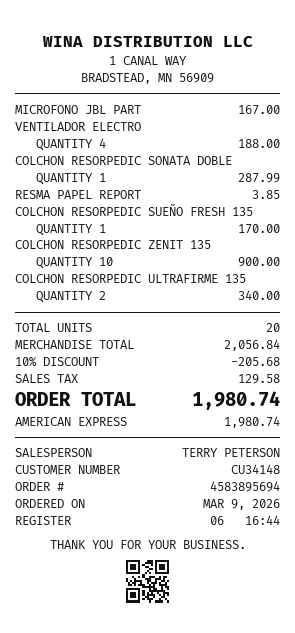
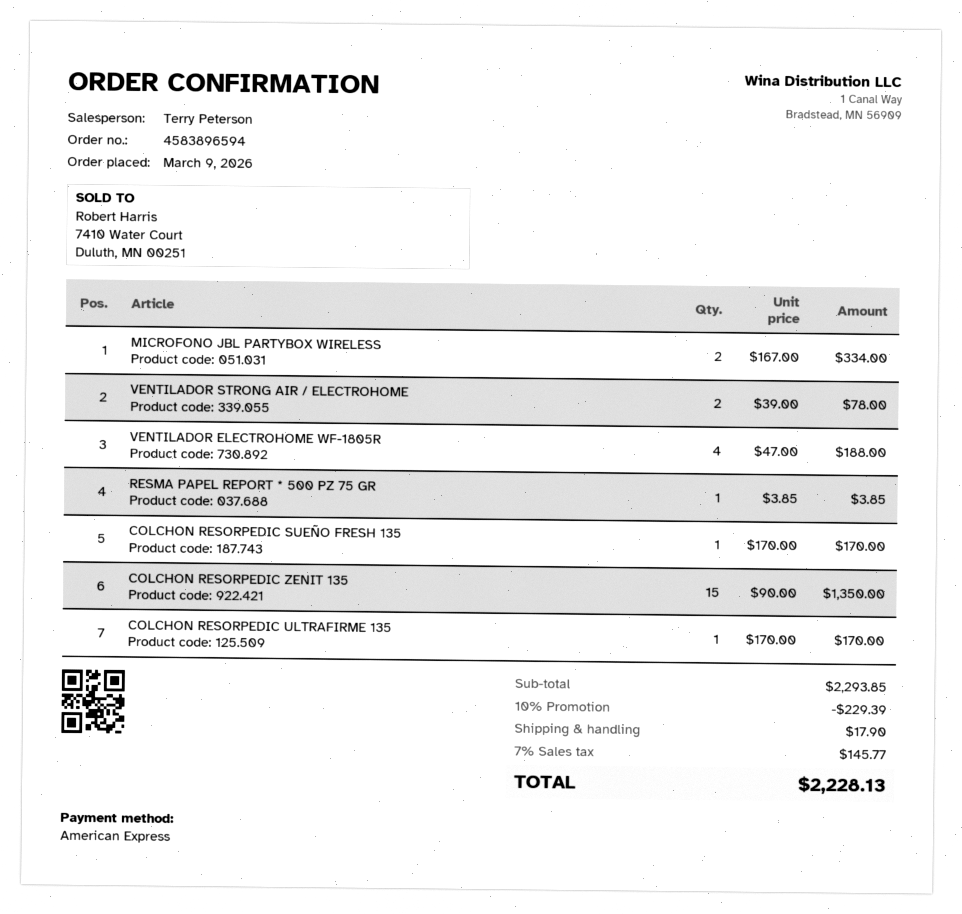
order number: 4583895694 -> 4583896594
MICROFONO JBL PART: 1 for 167.00 -> 2 for 334.00
COLCHON RESORPEDIC SONATA DOBLE: 1 for 287.99 -> none
COLCHON RESORPEDIC ZENIT 135: 10 for 900.00 -> 15 for 1350.00
COLCHON RESORPEDIC ULTRAFIRME 135: 2 for 340.00 -> 1 for 170.00
VENTILADOR STRONG AIR / ELECTROHOME: none -> 2 for 78.00
subtotal: 2056.84 -> 2293.85
discount: 10% = 205.68 -> 10% = 229.39
shipping: none -> 17.90
tax: 129.58 -> 145.77
total: 1980.74 -> 2228.13

